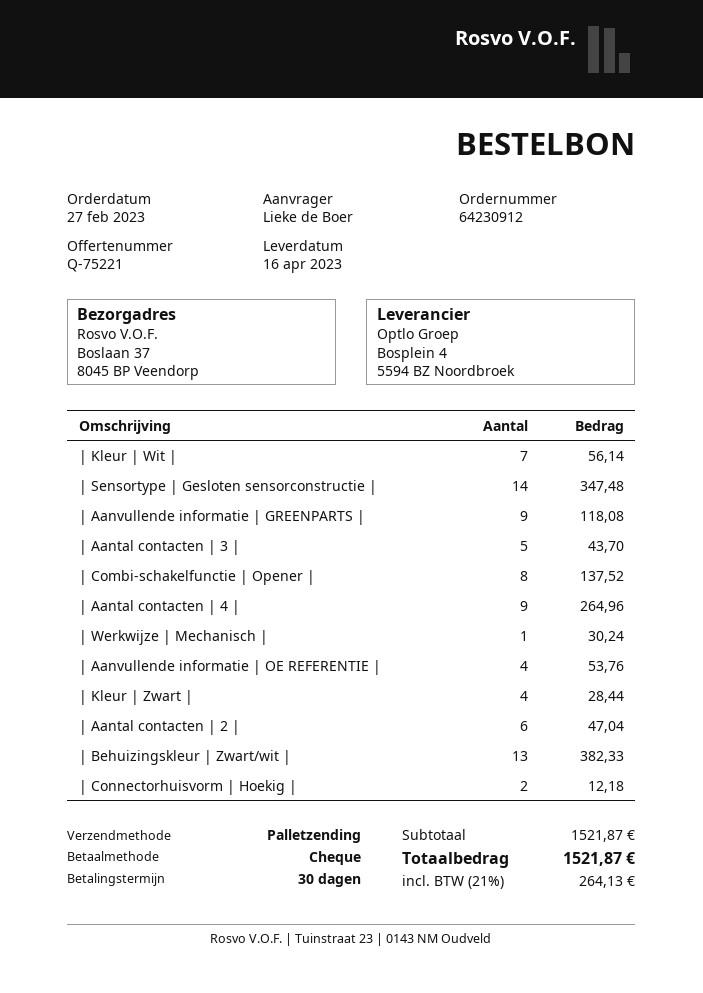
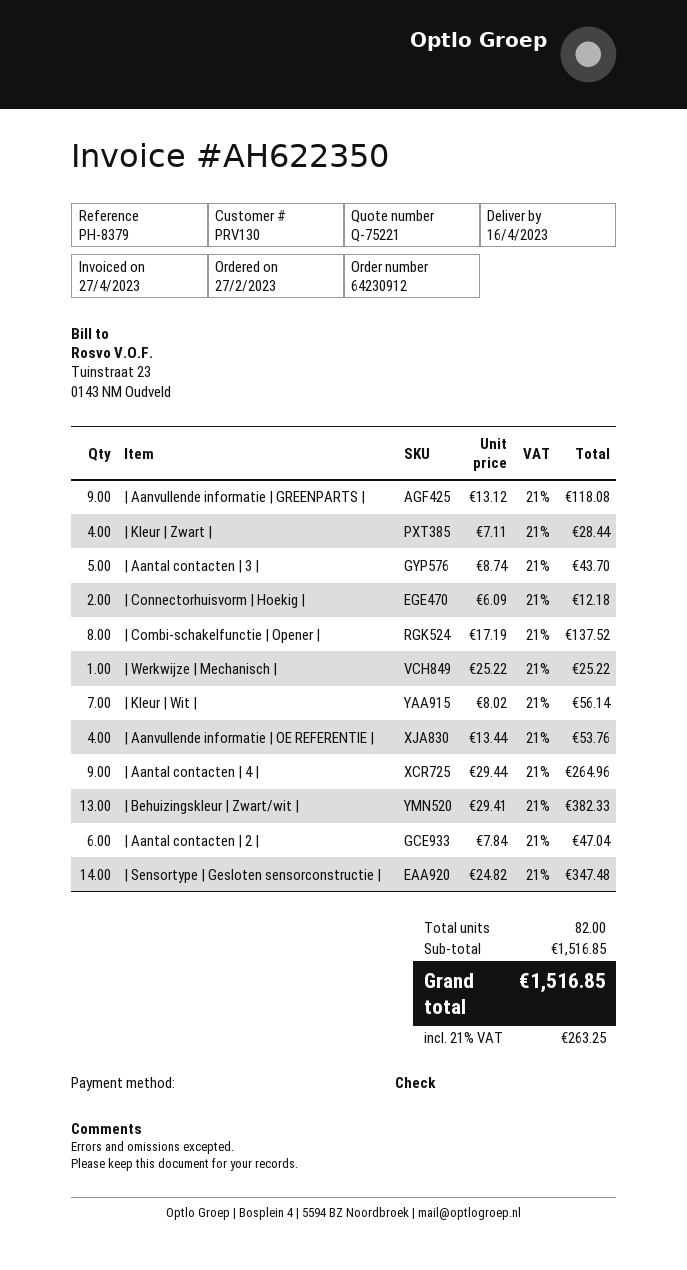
| Werkwijze | Mechanisch |: 1 for 30.24 -> 1 for 25.22
subtotal: 1521.87 -> 1516.85
tax: 21% = 264.13 -> 21% = 263.25
total: 1521.87 -> 1516.85

